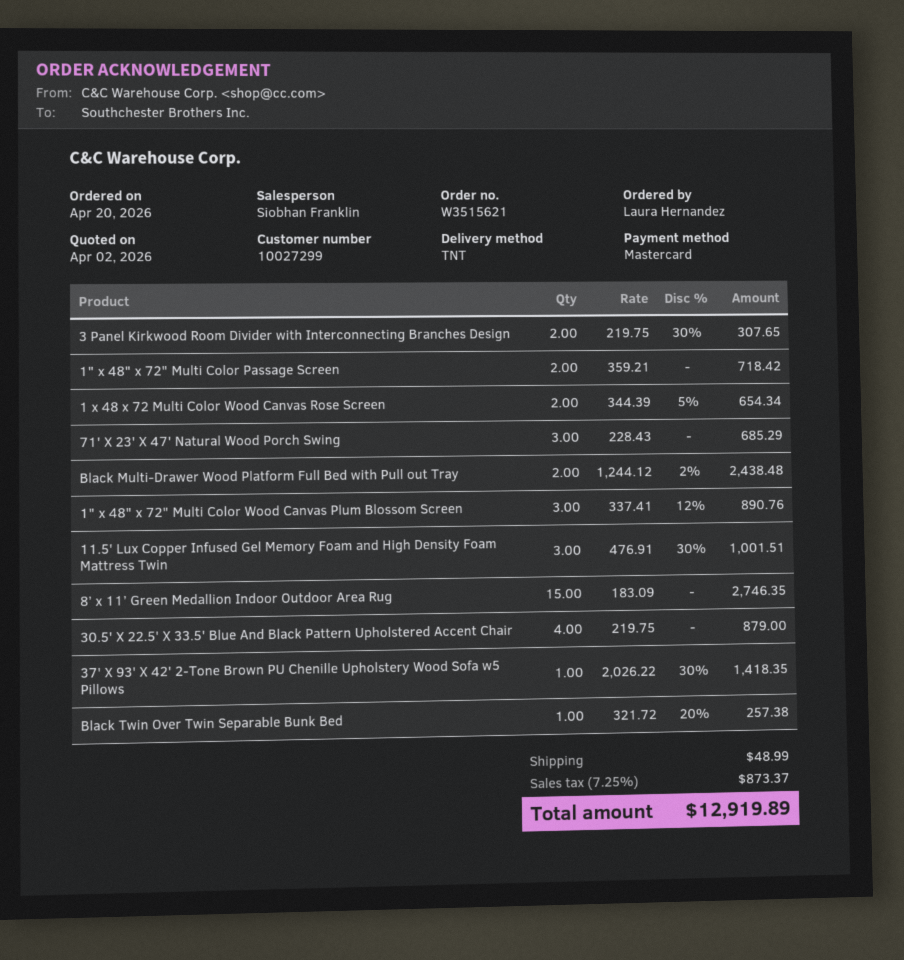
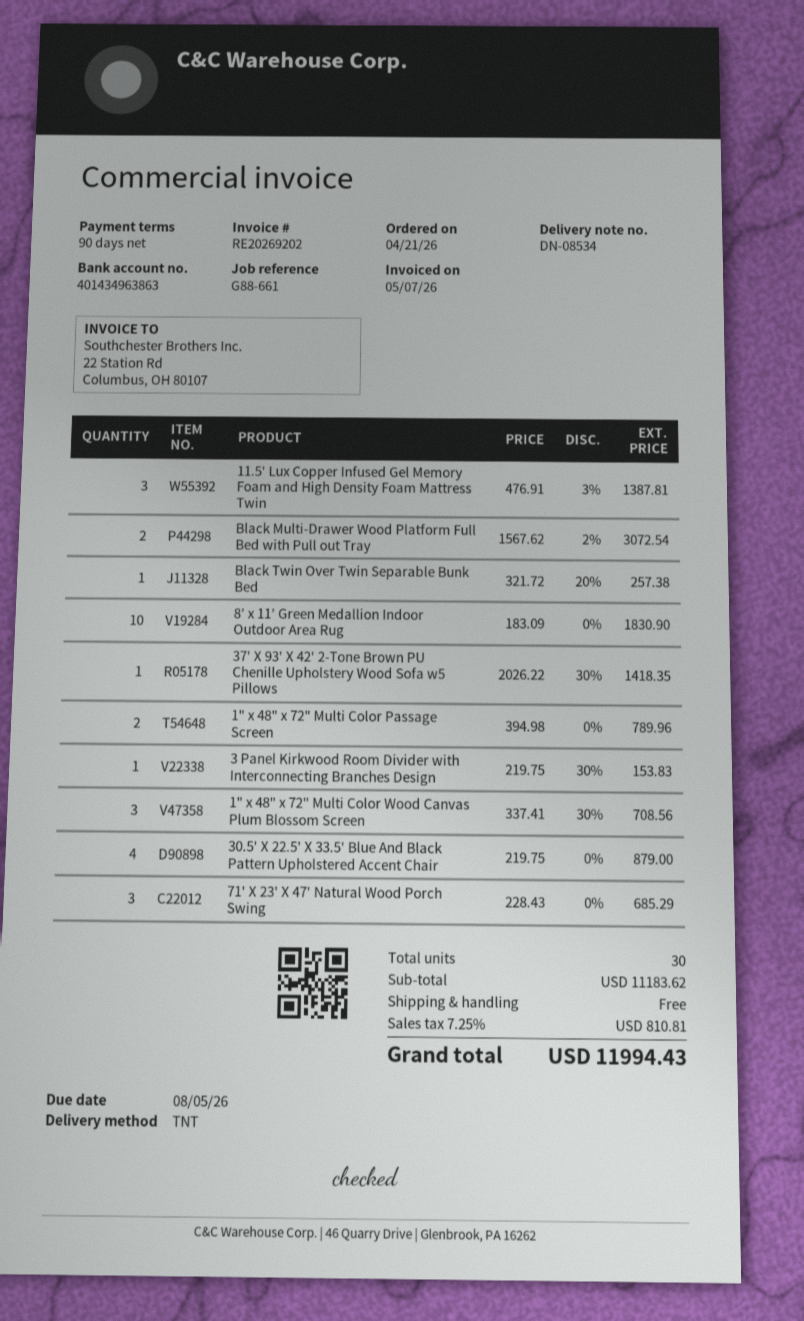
order date: 2026-04-20 -> 2026-04-21
3 Panel Kirkwood Room Divider with Interconnecting Branches Design: 2 x 219.75 - 30% = 307.65 -> 1 x 219.75 - 30% = 153.83
1" x 48" x 72" Multi Color Passage Screen: 2 x 359.21 = 718.42 -> 2 x 394.98 = 789.96
1 x 48 x 72 Multi Color Wood Canvas Rose Screen: 2 x 344.39 - 5% = 654.34 -> none
Black Multi-Drawer Wood Platform Full Bed with Pull out Tray: 2 x 1244.12 - 2% = 2438.48 -> 2 x 1567.62 - 2% = 3072.54
1" x 48" x 72" Multi Color Wood Canvas Plum Blossom Screen: 3 x 337.41 - 12% = 890.76 -> 3 x 337.41 - 30% = 708.56
11.5' Lux Copper Infused Gel Memory Foam and High Density Foam Mattress Twin: 3 x 476.91 - 30% = 1001.51 -> 3 x 476.91 - 3% = 1387.81
8’ x 11’ Green Medallion Indoor Outdoor Area Rug: 15 x 183.09 = 2746.35 -> 10 x 183.09 = 1830.90
shipping: 48.99 -> 0.00
tax: 7.25% = 873.37 -> 7.25% = 810.81
total: 12919.89 -> 11994.43

